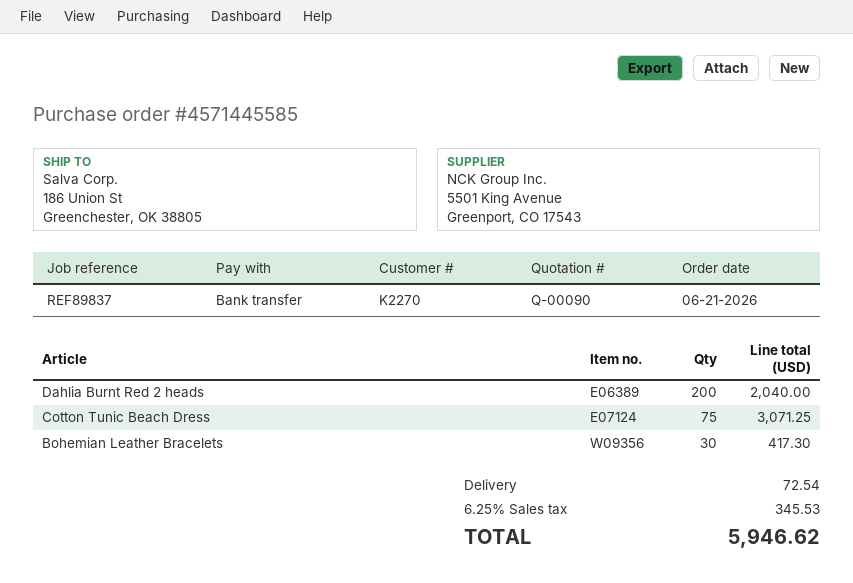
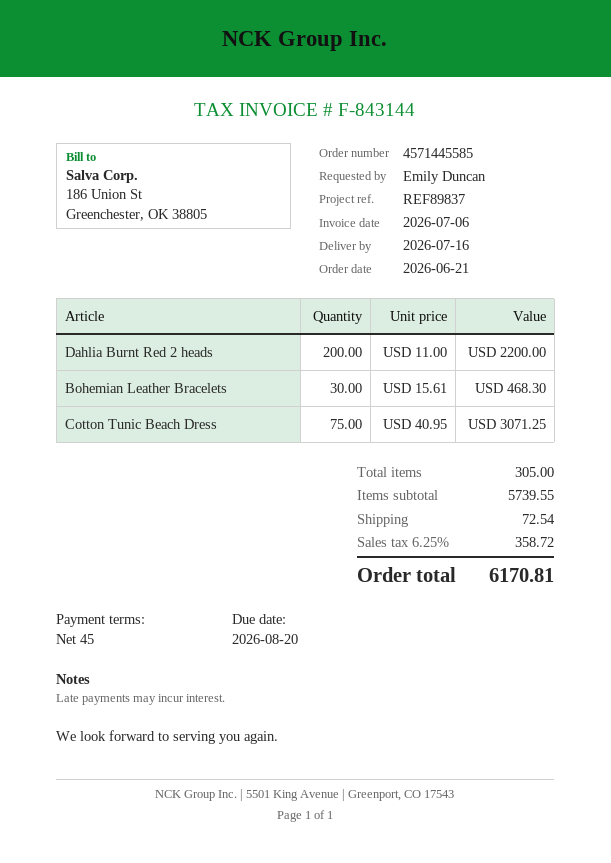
Dahlia Burnt Red 2 heads: 200 for 2040.00 -> 200 for 2200.00
Bohemian Leather Bracelets: 30 for 417.30 -> 30 for 468.30
tax: 6.25% = 345.53 -> 6.25% = 358.72
total: 5946.62 -> 6170.81

